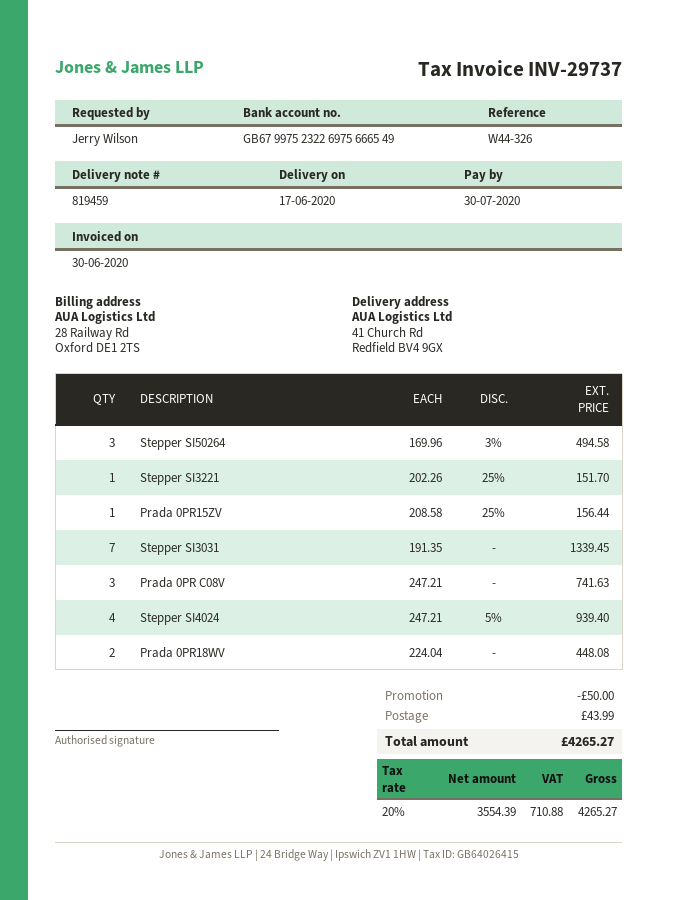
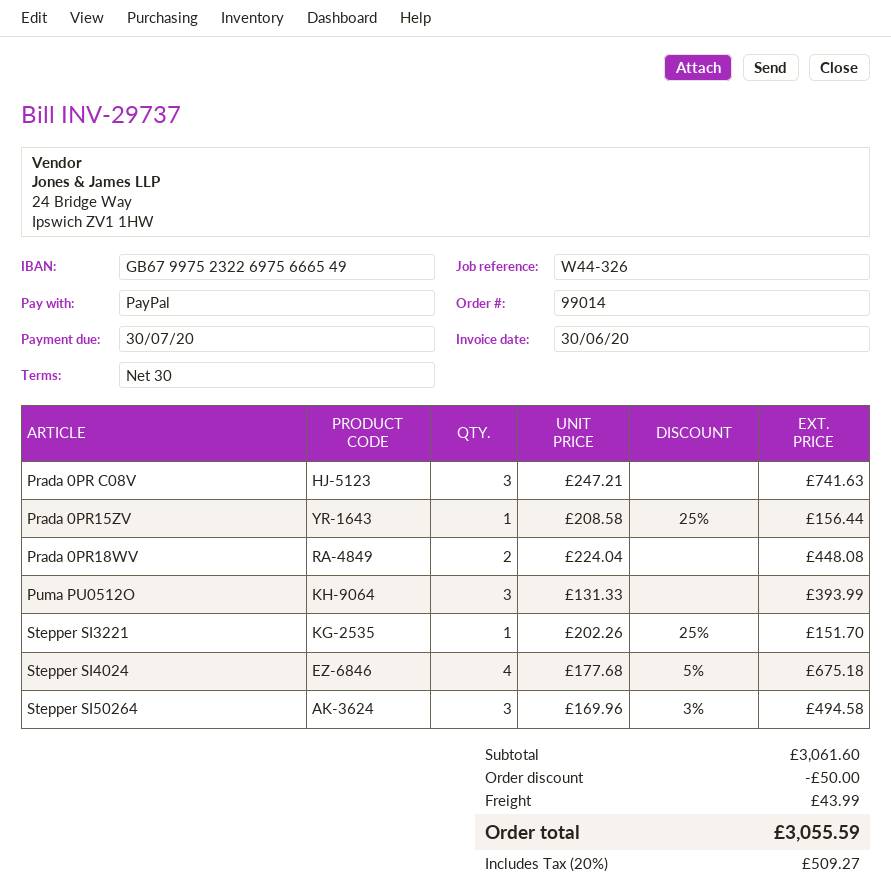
Stepper SI3031: 7 x 191.35 = 1339.45 -> none
Stepper SI4024: 4 x 247.21 - 5% = 939.40 -> 4 x 177.68 - 5% = 675.18
Puma PU0512O: none -> 3 x 131.33 = 393.99
tax: 20% = 710.88 -> 20% = 509.27
total: 4265.27 -> 3055.59

